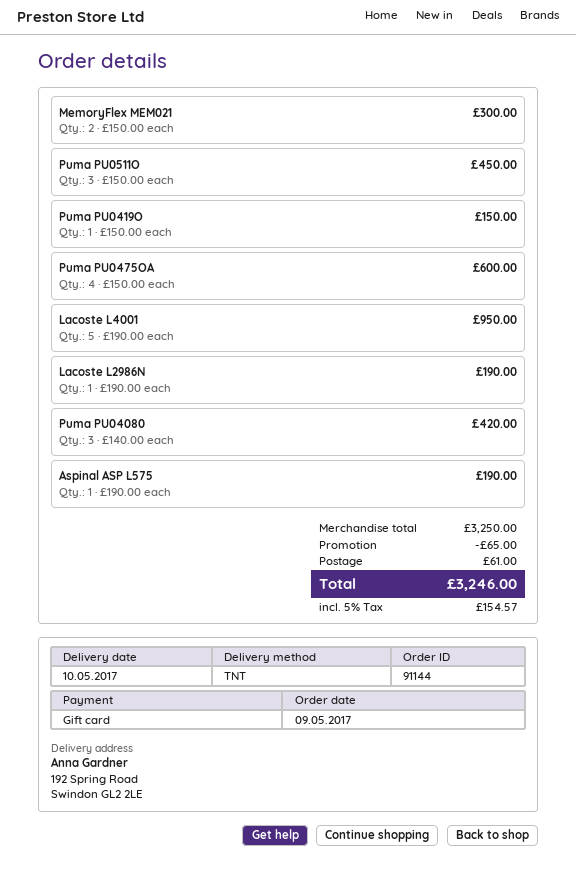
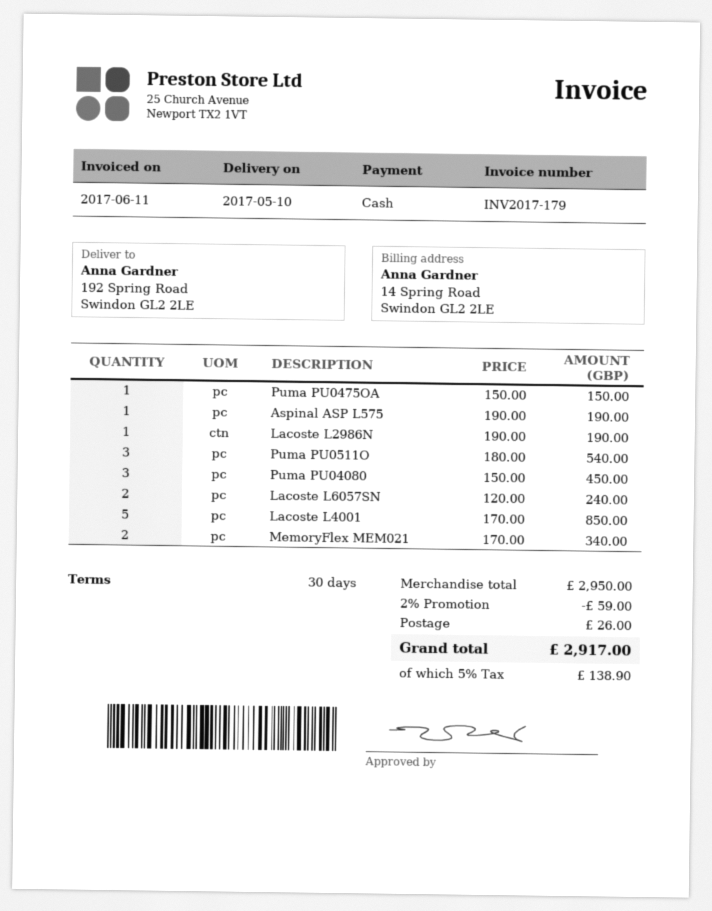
payment method: gift card -> cash
MemoryFlex MEM021: 2 x 150.00 = 300.00 -> 2 x 170.00 = 340.00
Puma PU0511O: 3 x 150.00 = 450.00 -> 3 x 180.00 = 540.00
Puma PU0419O: 1 x 150.00 = 150.00 -> none
Puma PU0475OA: 4 x 150.00 = 600.00 -> 1 x 150.00 = 150.00
Lacoste L4001: 5 x 190.00 = 950.00 -> 5 x 170.00 = 850.00
Puma PU04080: 3 x 140.00 = 420.00 -> 3 x 150.00 = 450.00
Lacoste L6057SN: none -> 2 x 120.00 = 240.00
subtotal: 3250.00 -> 2950.00
discount: 65.00 -> 59.00
shipping: 61.00 -> 26.00
tax: 5% = 154.57 -> 5% = 138.90
total: 3246.00 -> 2917.00

